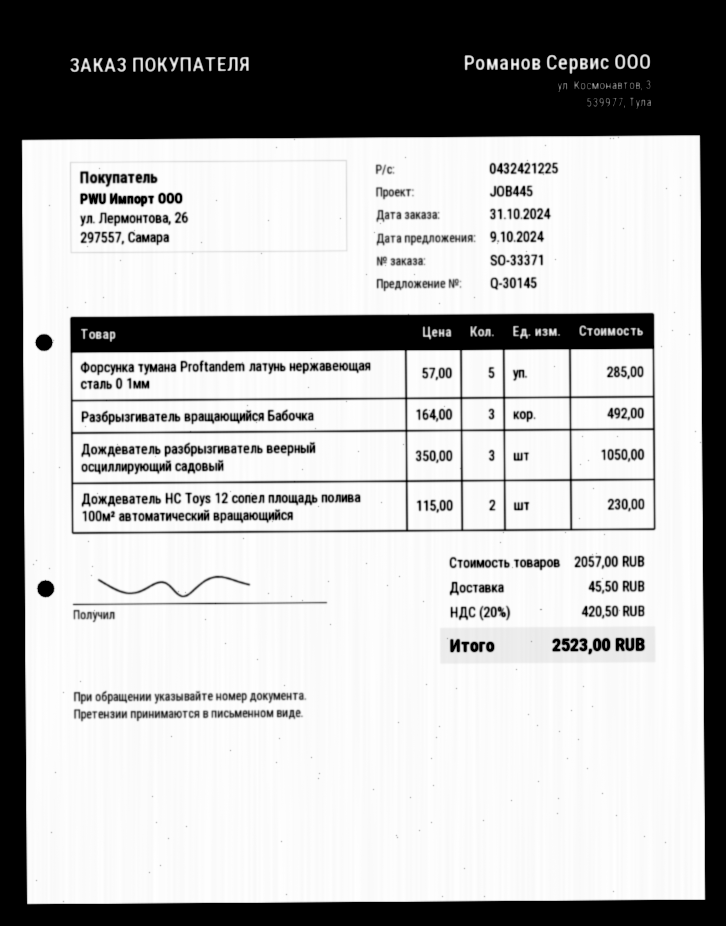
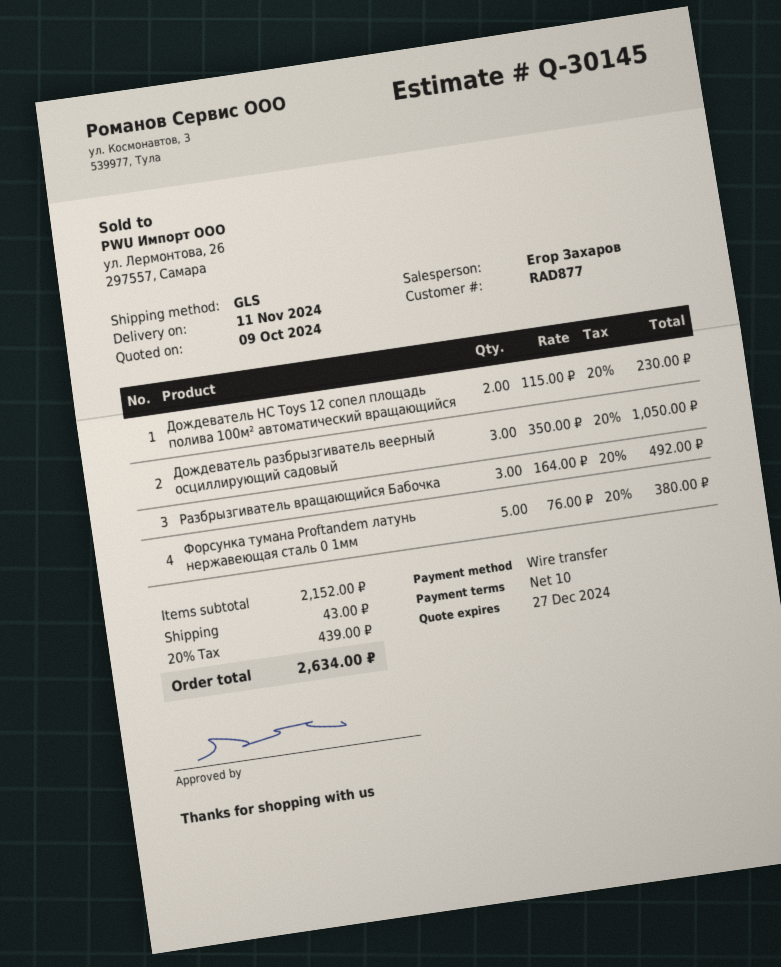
Форсунка тумана Proftandem латунь нержавеющая сталь 0 1мм: 5 x 57.00 = 285.00 -> 5 x 76.00 = 380.00
subtotal: 2057.00 -> 2152.00
shipping: 45.50 -> 43.00
tax: 20% = 420.50 -> 20% = 439.00
total: 2523.00 -> 2634.00

